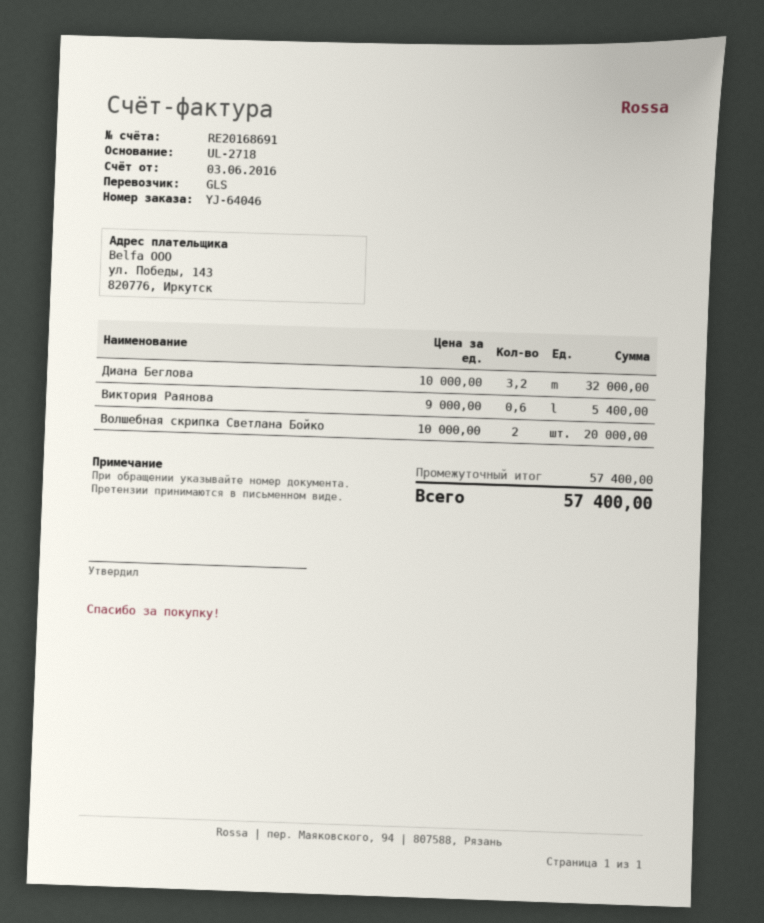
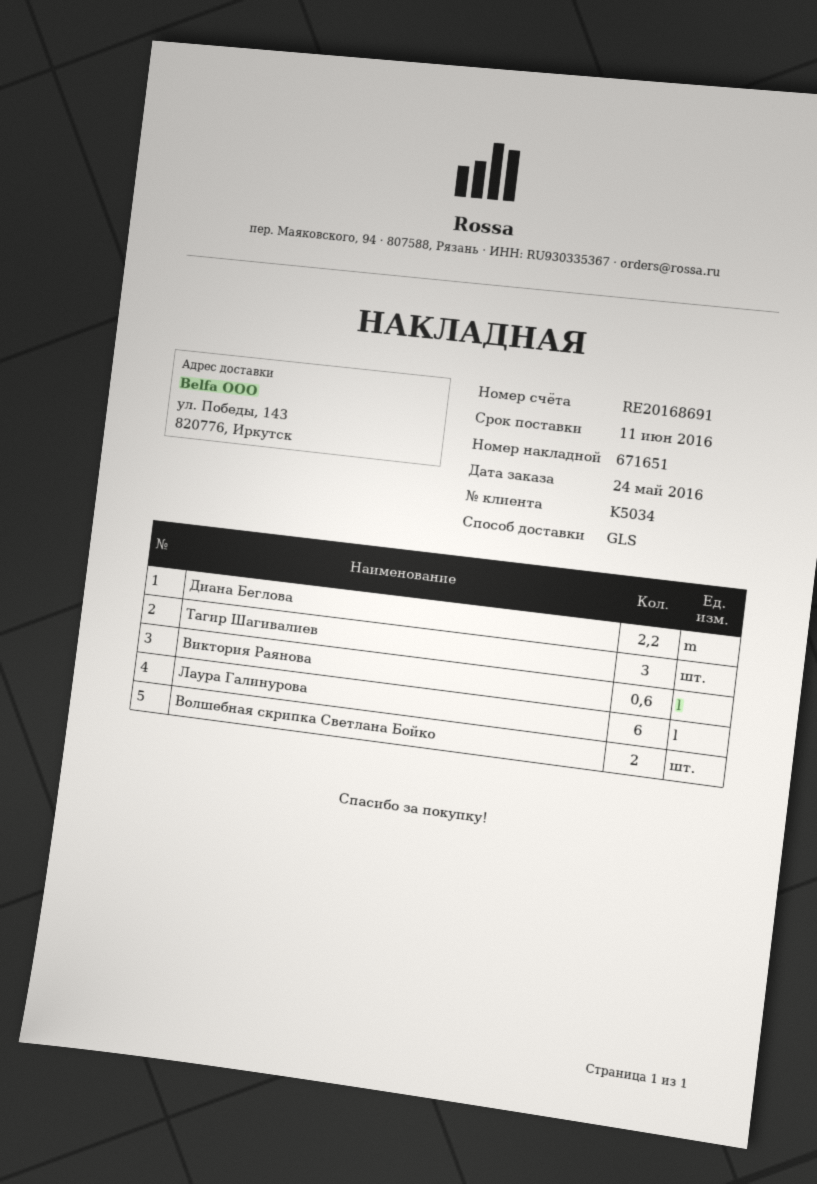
Диана Беглова: 3.2 -> 2.2
Тагир Шагивалиев: none -> 3
Лаура Галинурова: none -> 6

